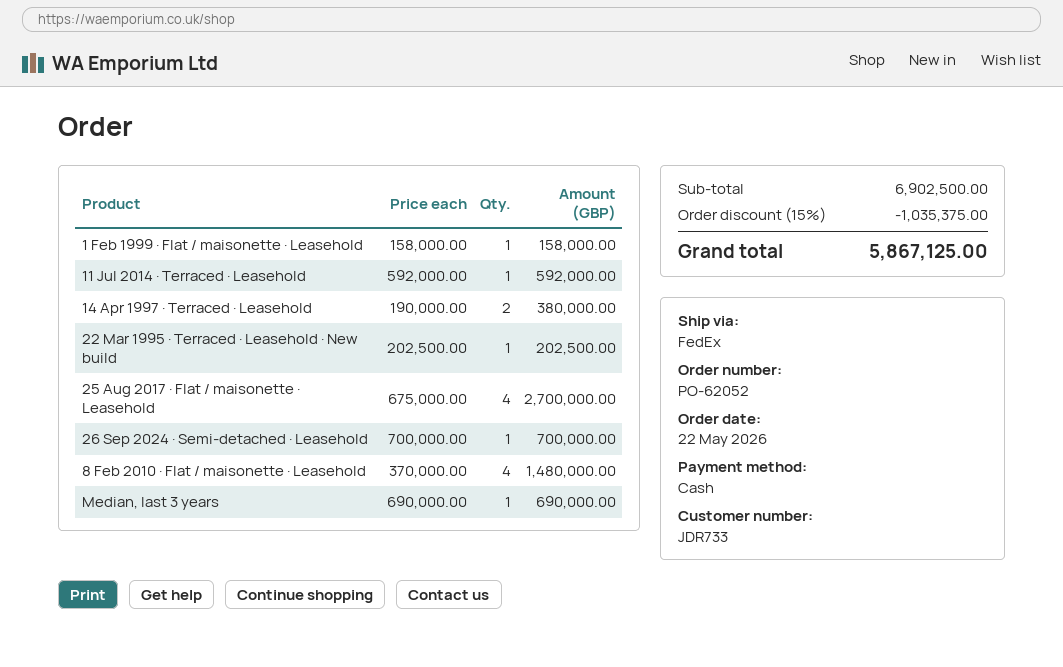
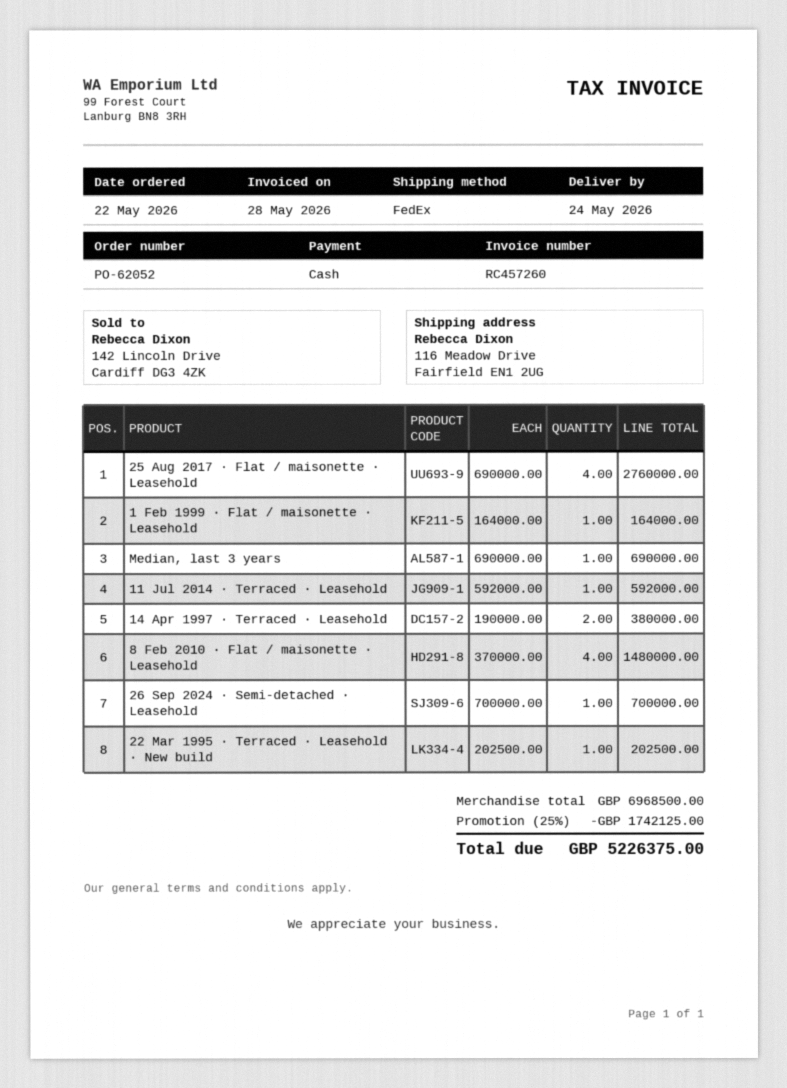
1 Feb 1999 · Flat / maisonette · Leasehold: 1 x 158000.00 = 158000.00 -> 1 x 164000.00 = 164000.00
25 Aug 2017 · Flat / maisonette · Leasehold: 4 x 675000.00 = 2700000.00 -> 4 x 690000.00 = 2760000.00
subtotal: 6902500.00 -> 6968500.00
discount: 15% = 1035375.00 -> 25% = 1742125.00
total: 5867125.00 -> 5226375.00

